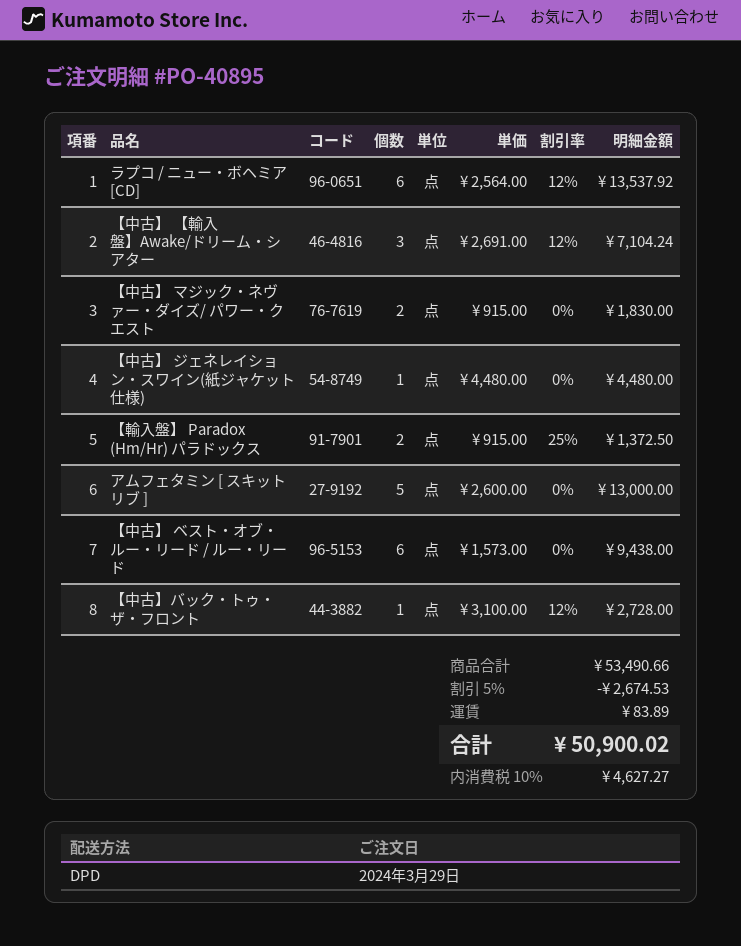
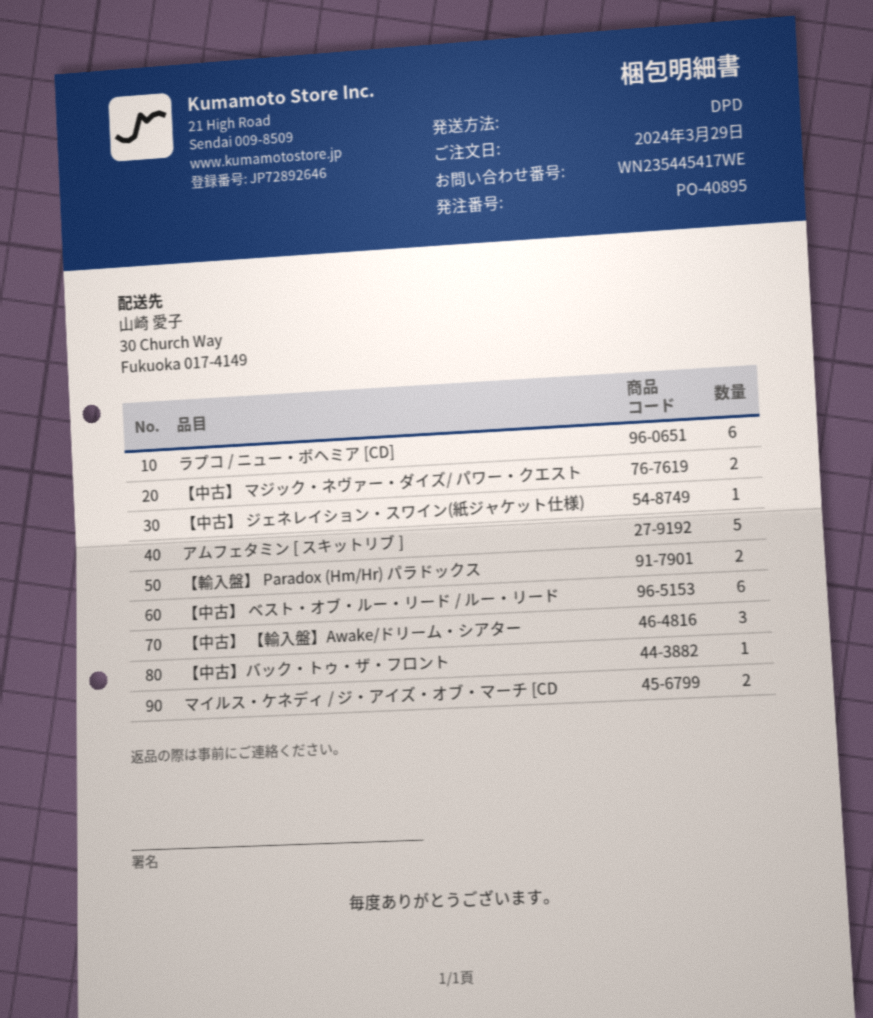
マイルス・ケネディ / ジ・アイズ・オブ・マーチ [CD: none -> 2

